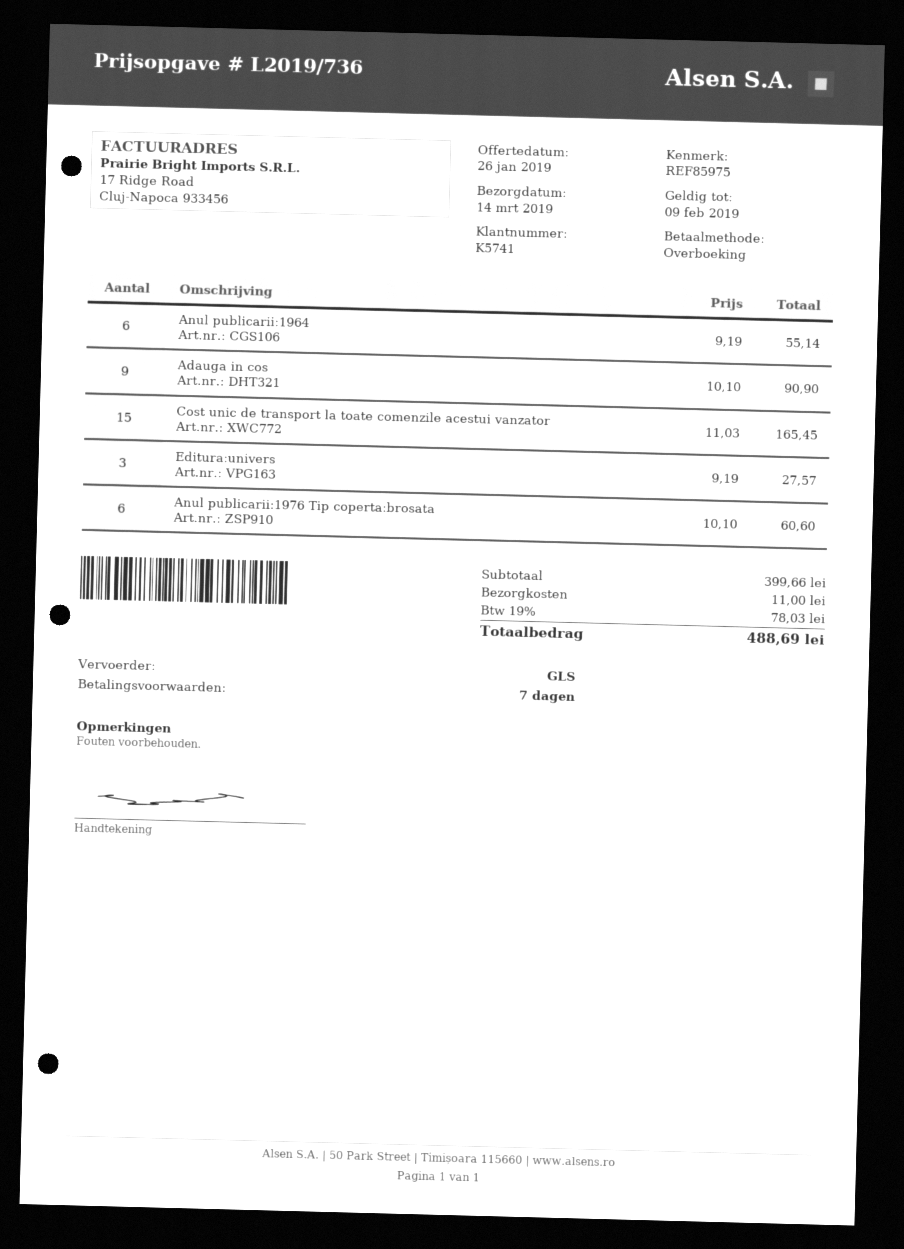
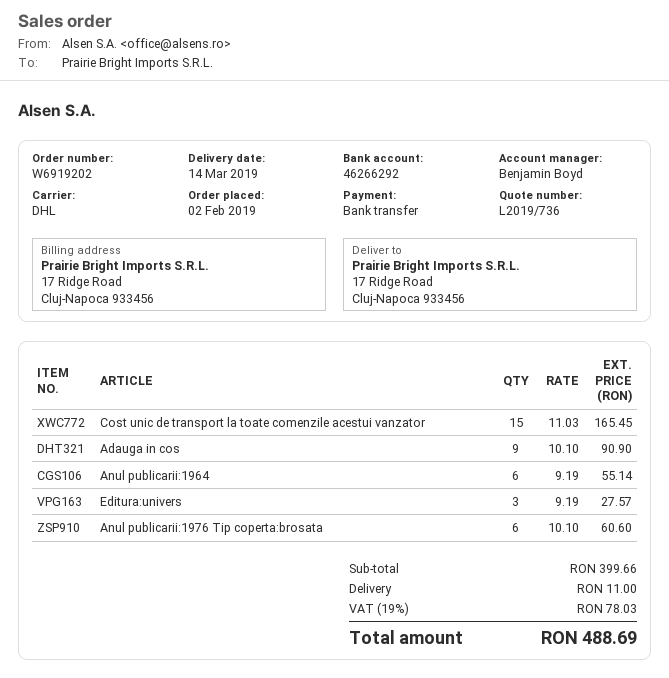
shipping method: GLS -> DHL

